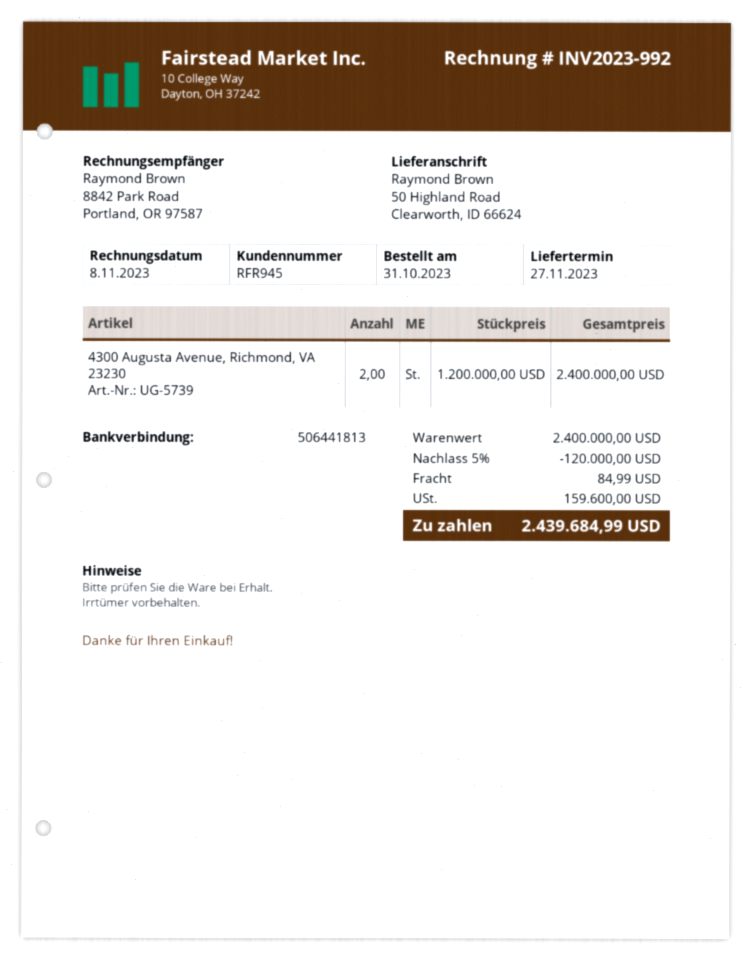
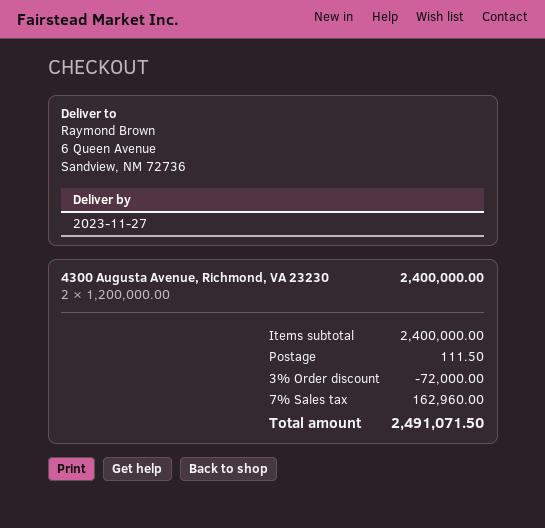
ship to: 50 Highland Road, Clearworth, ID 66624 -> 6 Queen Avenue, Sandview, NM 72736
discount: 5% = 120000.00 -> 3% = 72000.00
shipping: 84.99 -> 111.50
tax: 159600.00 -> 162960.00
total: 2439684.99 -> 2491071.50

